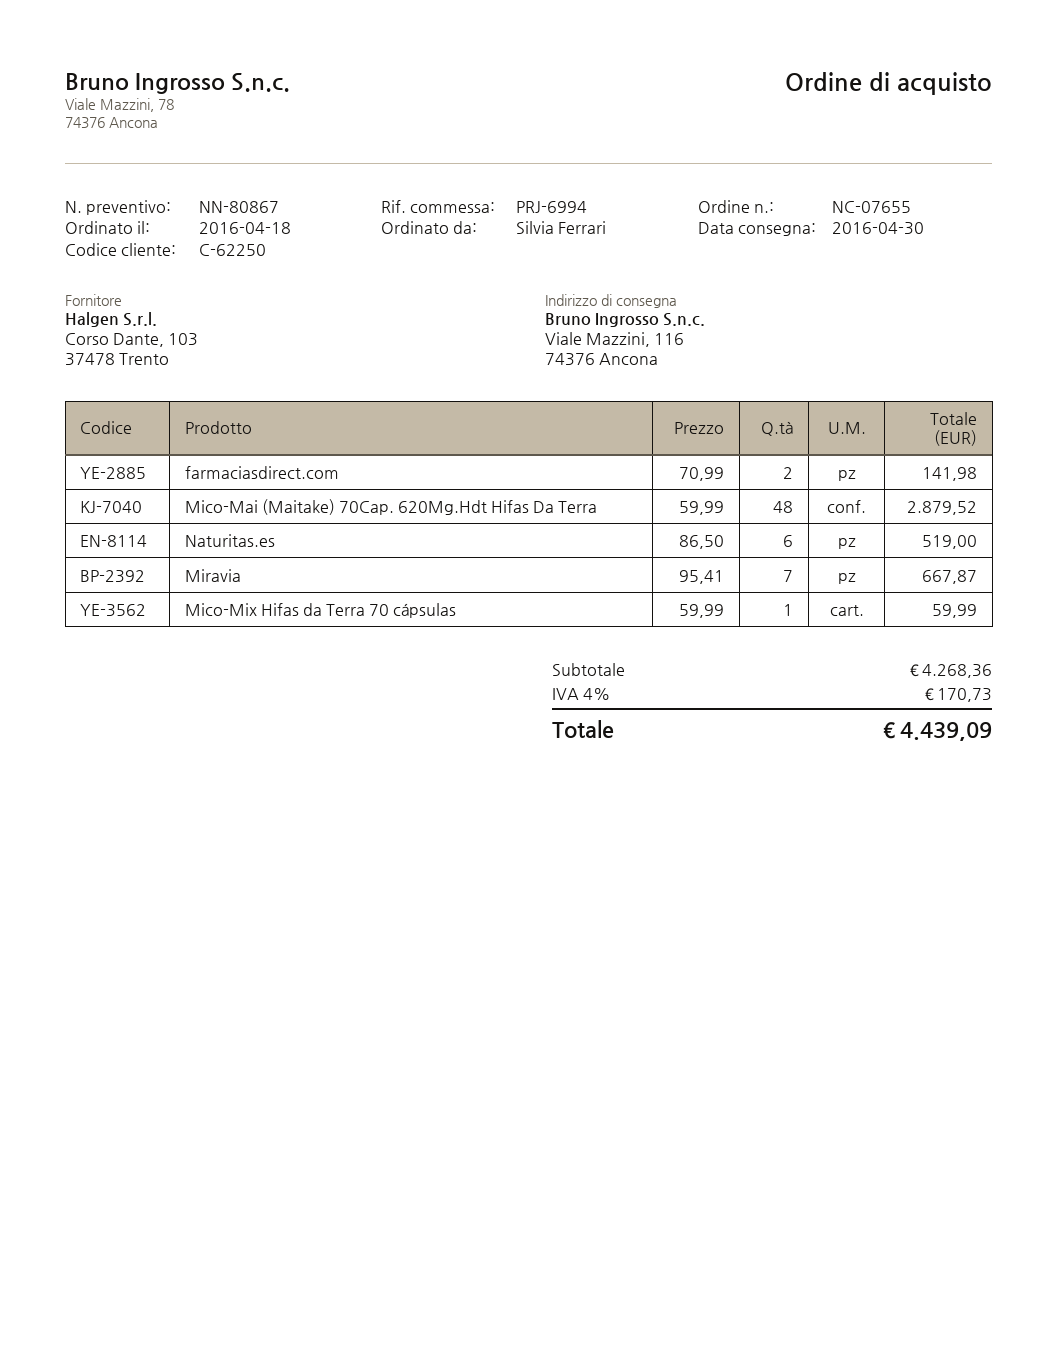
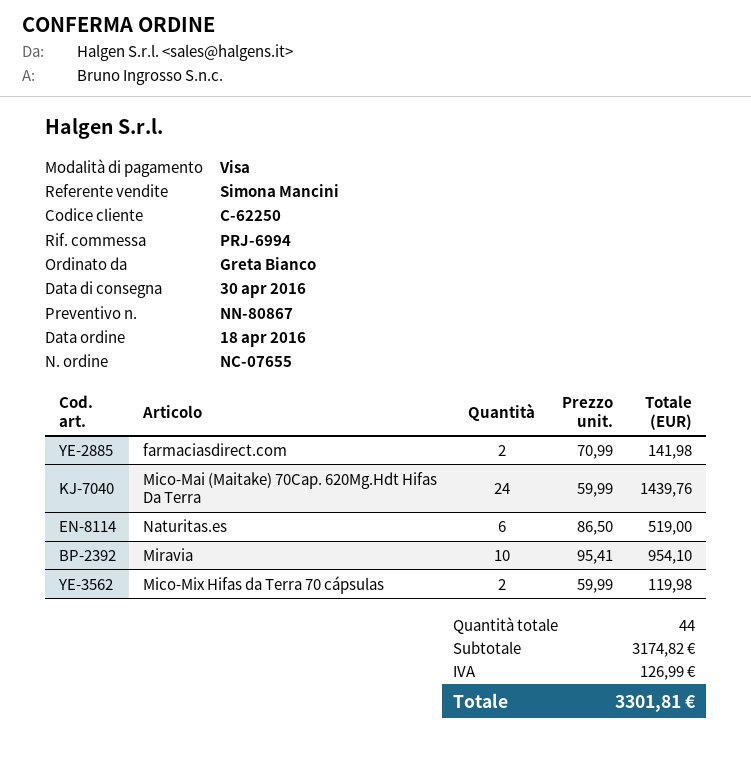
ordered by: Silvia Ferrari -> Greta Bianco
Mico-Mai (Maitake) 70Cap. 620Mg.Hdt Hifas Da Terra: 48 x 59.99 = 2879.52 -> 24 x 59.99 = 1439.76
Miravia: 7 x 95.41 = 667.87 -> 10 x 95.41 = 954.10
Mico-Mix Hifas da Terra 70 cápsulas: 1 x 59.99 = 59.99 -> 2 x 59.99 = 119.98
subtotal: 4268.36 -> 3174.82
tax: 170.73 -> 126.99
total: 4439.09 -> 3301.81

